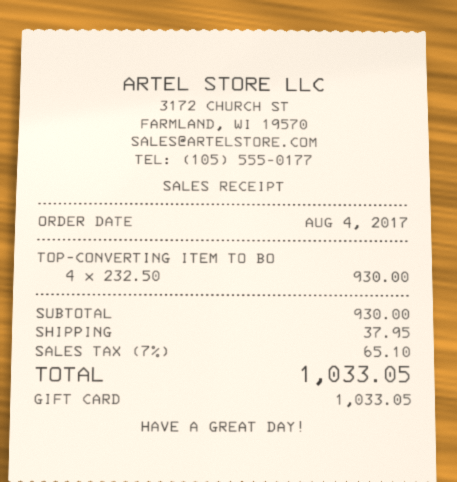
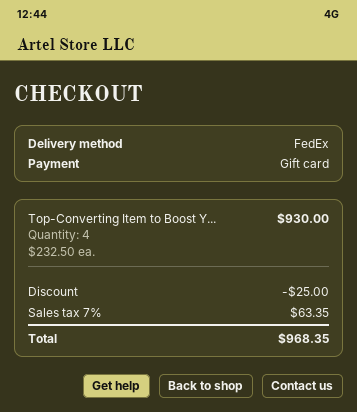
discount: none -> 25.00
shipping: 37.95 -> none
tax: 7% = 65.10 -> 7% = 63.35
total: 1033.05 -> 968.35

